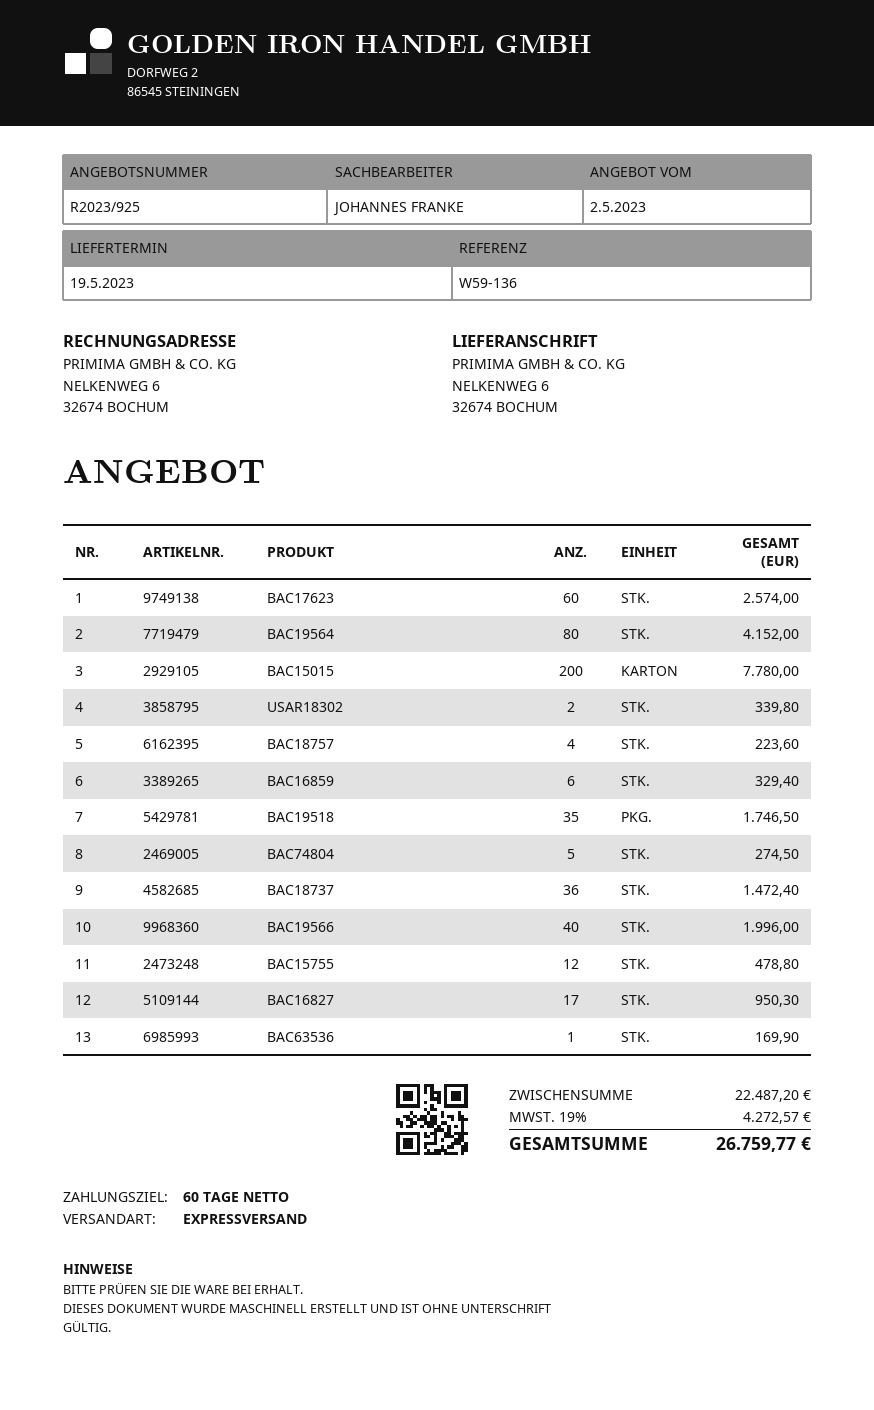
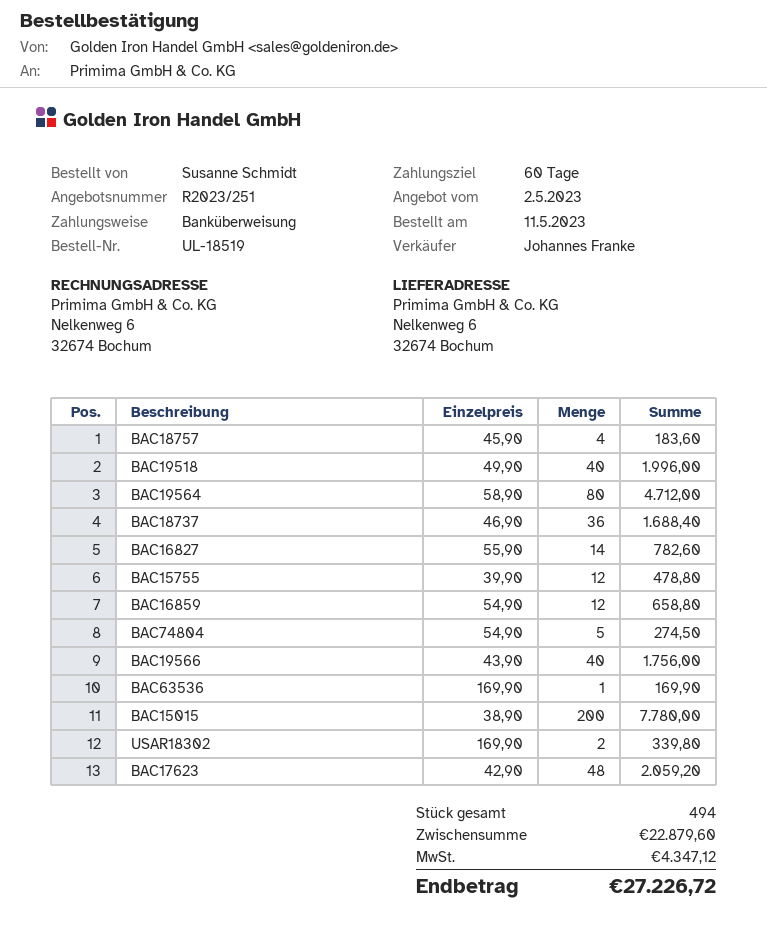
quote number: R2023/925 -> R2023/251
BAC17623: 60 for 2574.00 -> 48 for 2059.20
BAC19564: 80 for 4152.00 -> 80 for 4712.00
BAC18757: 4 for 223.60 -> 4 for 183.60
BAC16859: 6 for 329.40 -> 12 for 658.80
BAC19518: 35 for 1746.50 -> 40 for 1996.00
BAC18737: 36 for 1472.40 -> 36 for 1688.40
BAC19566: 40 for 1996.00 -> 40 for 1756.00
BAC16827: 17 for 950.30 -> 14 for 782.60
subtotal: 22487.20 -> 22879.60
tax: 4272.57 -> 4347.12
total: 26759.77 -> 27226.72

